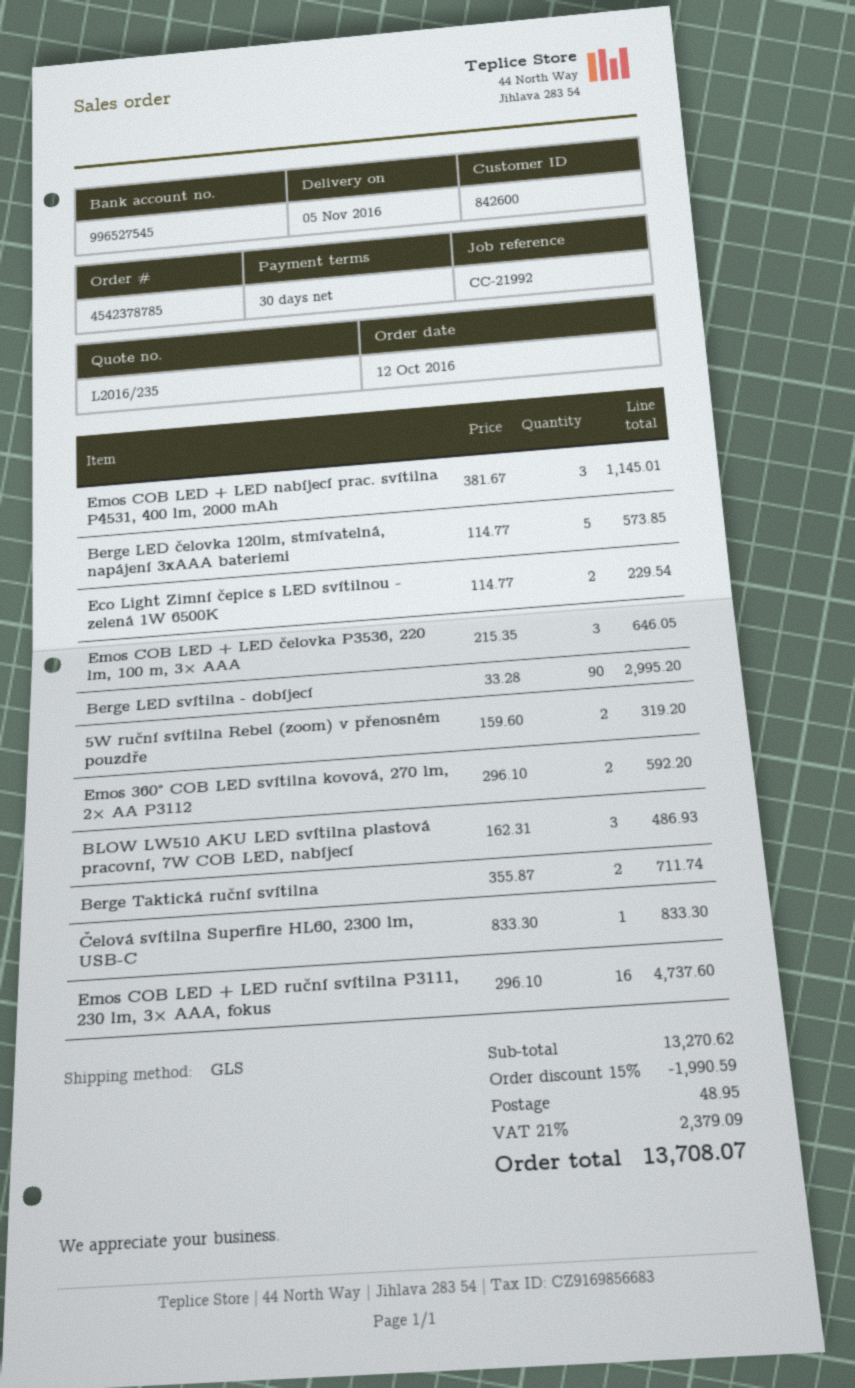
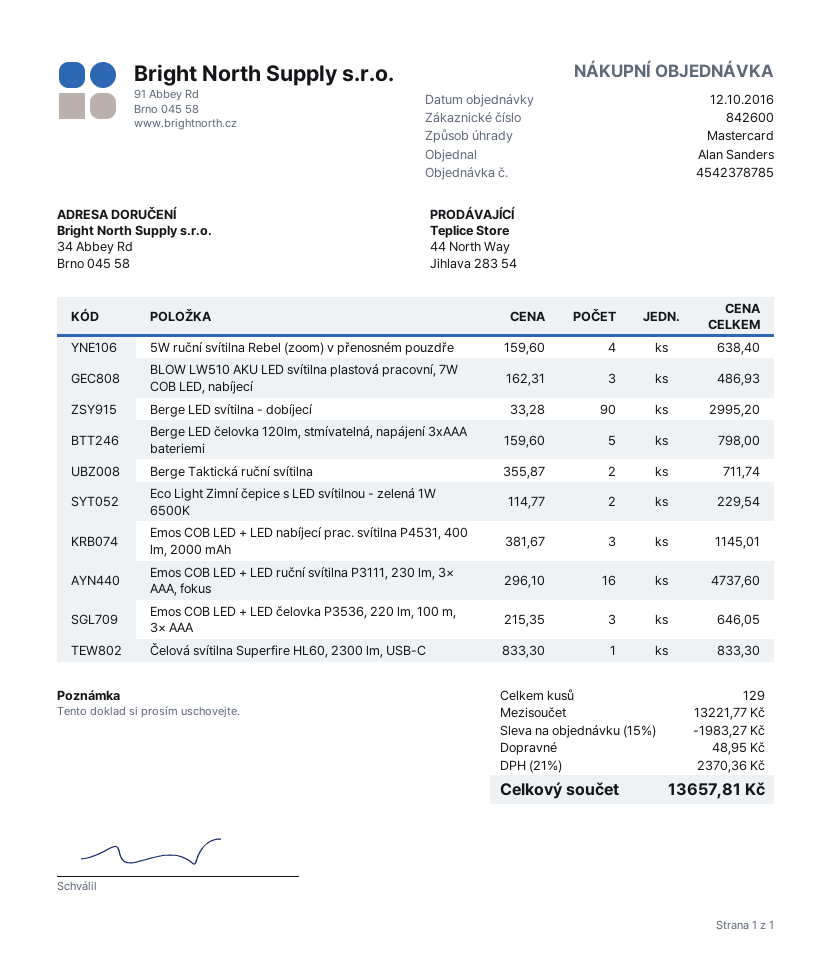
Berge LED čelovka 120lm, stmívatelná, napájení 3xAAA bateriemi: 5 x 114.77 = 573.85 -> 5 x 159.60 = 798.00
5W ruční svítilna Rebel (zoom) v přenosném pouzdře: 2 x 159.60 = 319.20 -> 4 x 159.60 = 638.40
Emos 360° COB LED svítilna kovová, 270 lm, 2× AA P3112: 2 x 296.10 = 592.20 -> none
subtotal: 13270.62 -> 13221.77
discount: 15% = 1990.59 -> 15% = 1983.27
tax: 21% = 2379.09 -> 21% = 2370.36
total: 13708.07 -> 13657.81

